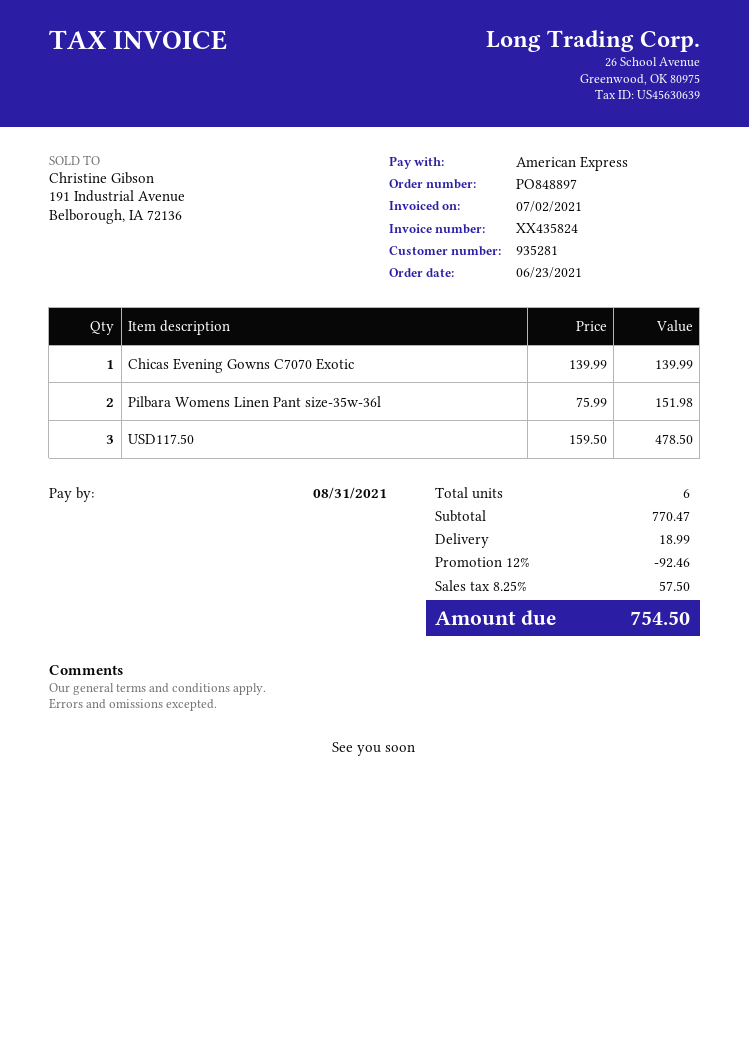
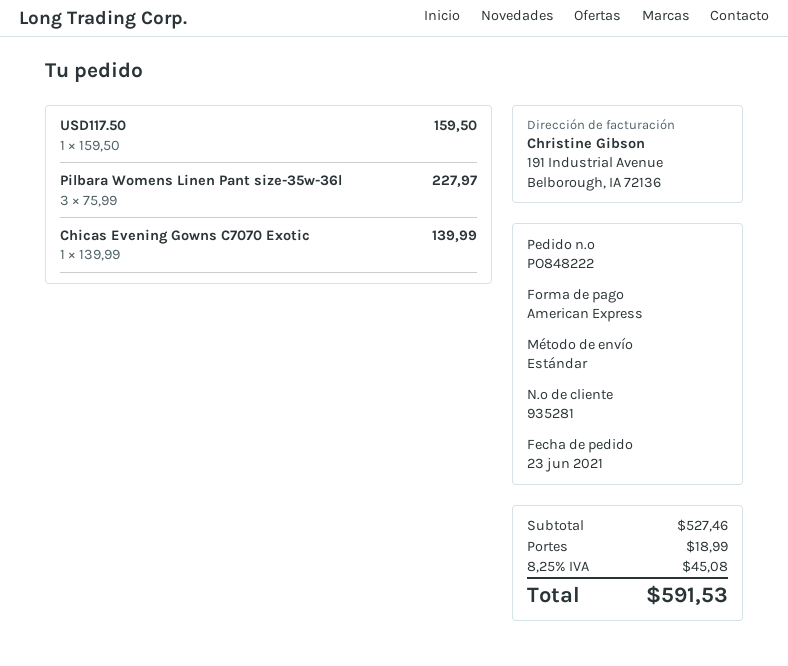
order number: PO848897 -> PO848222
Pilbara Womens Linen Pant size-35w-36l: 2 x 75.99 = 151.98 -> 3 x 75.99 = 227.97
USD117.50: 3 x 159.50 = 478.50 -> 1 x 159.50 = 159.50
subtotal: 770.47 -> 527.46
discount: 12% = 92.46 -> none
tax: 8.25% = 57.50 -> 8.25% = 45.08
total: 754.50 -> 591.53

